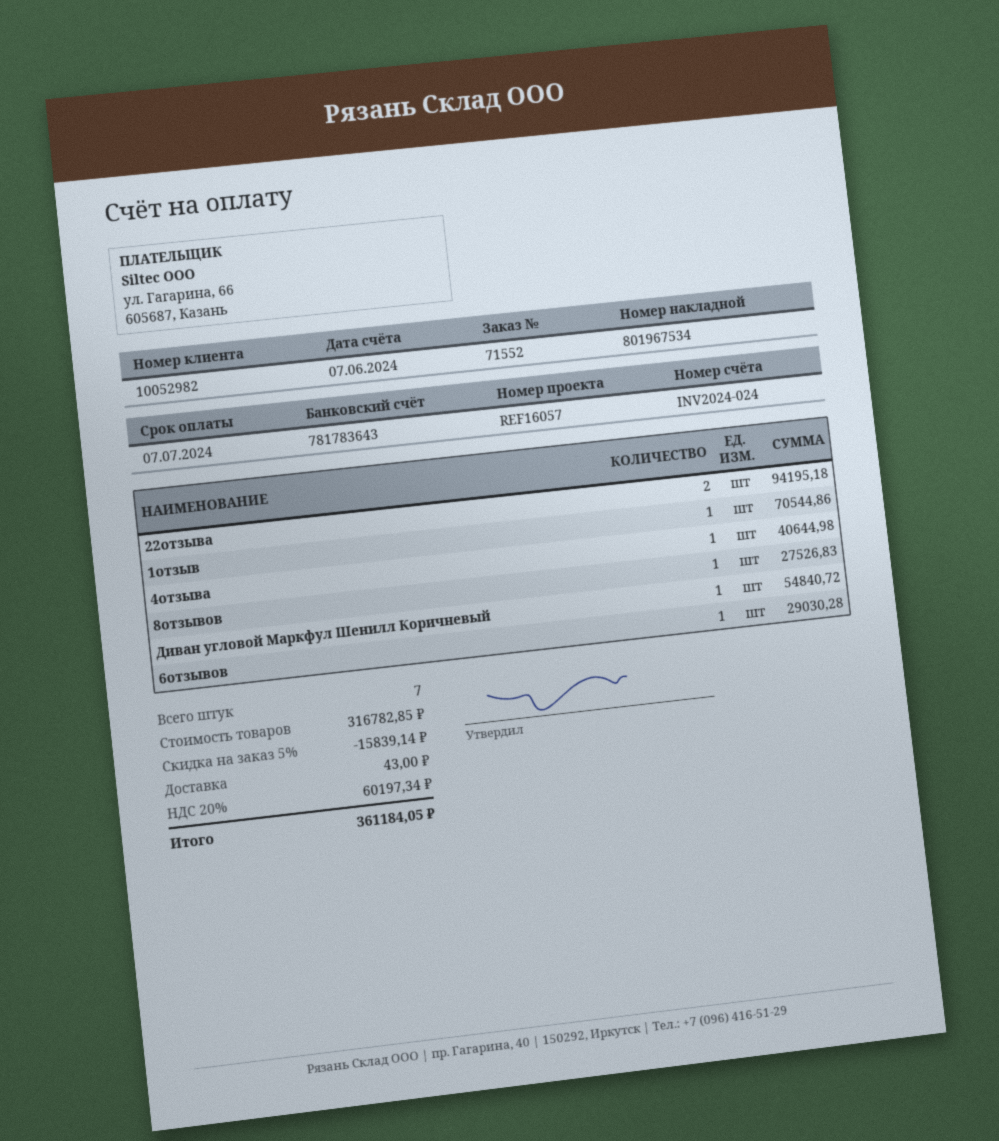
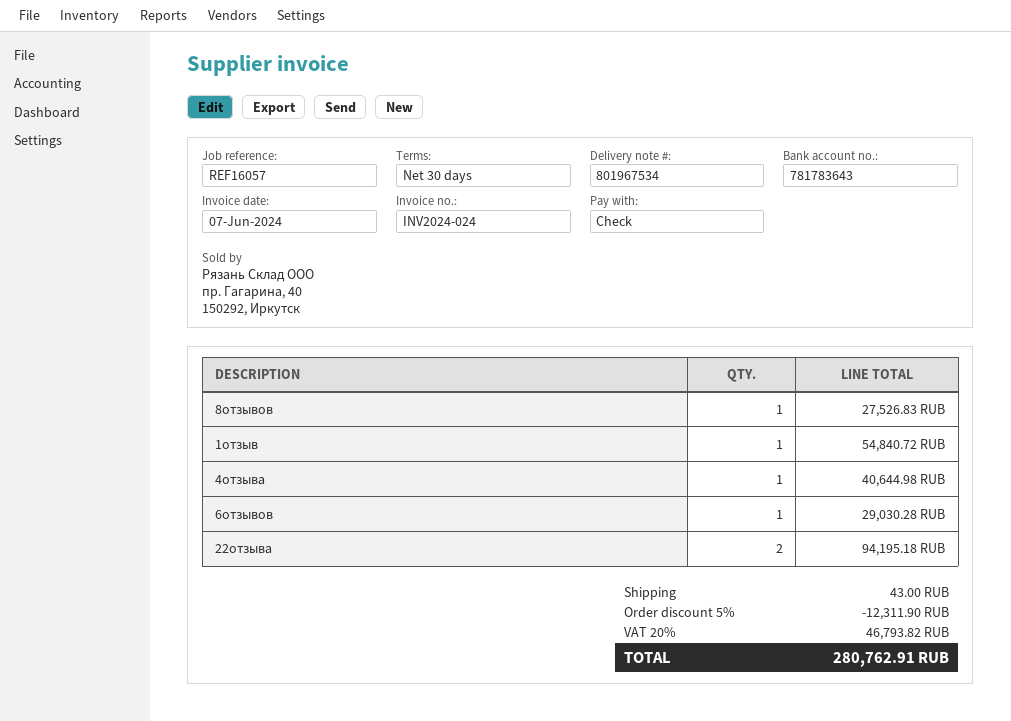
1отзыв: 1 for 70544.86 -> 1 for 54840.72
Диван угловой Маркфул Шенилл Коричневый: 1 for 54840.72 -> none
discount: 5% = 15839.14 -> 5% = 12311.90
tax: 20% = 60197.34 -> 20% = 46793.82
total: 361184.05 -> 280762.91

